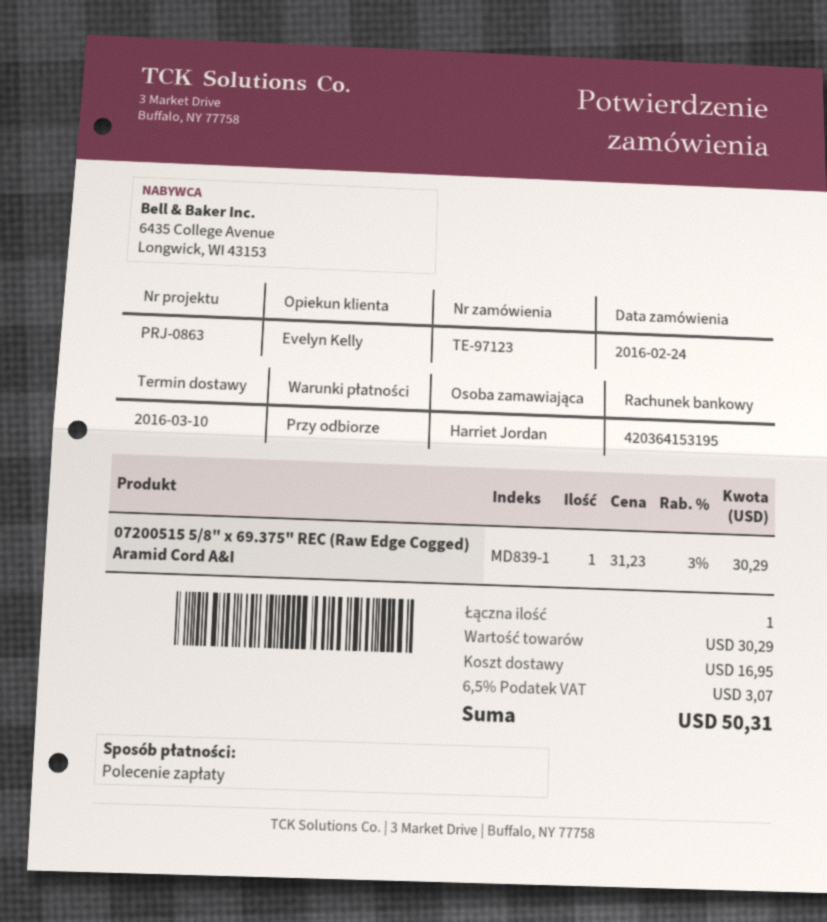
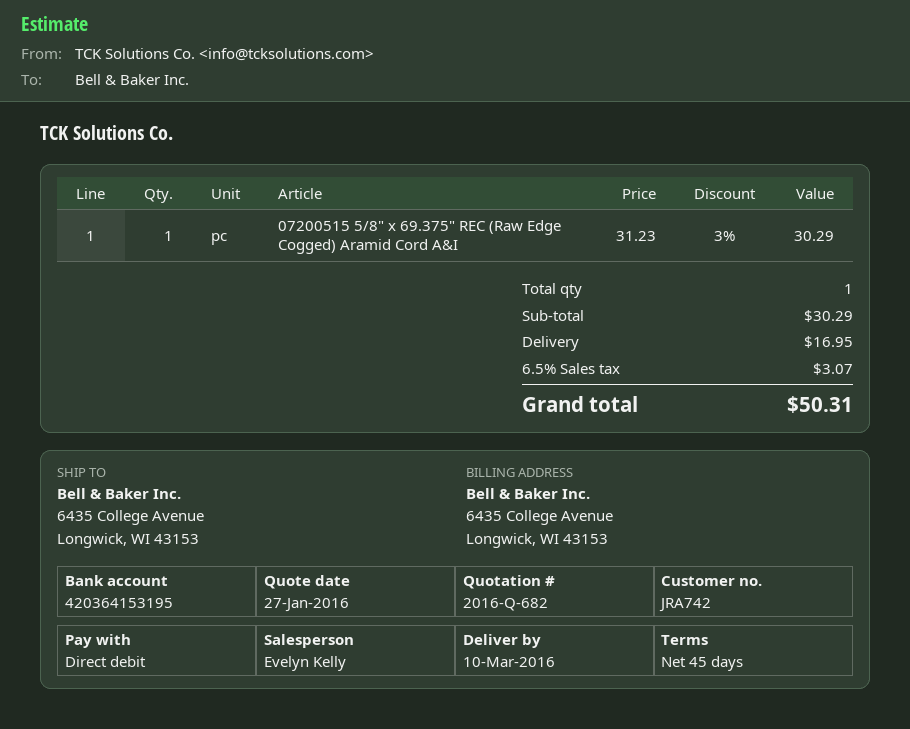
payment terms: on receipt -> 45 days

